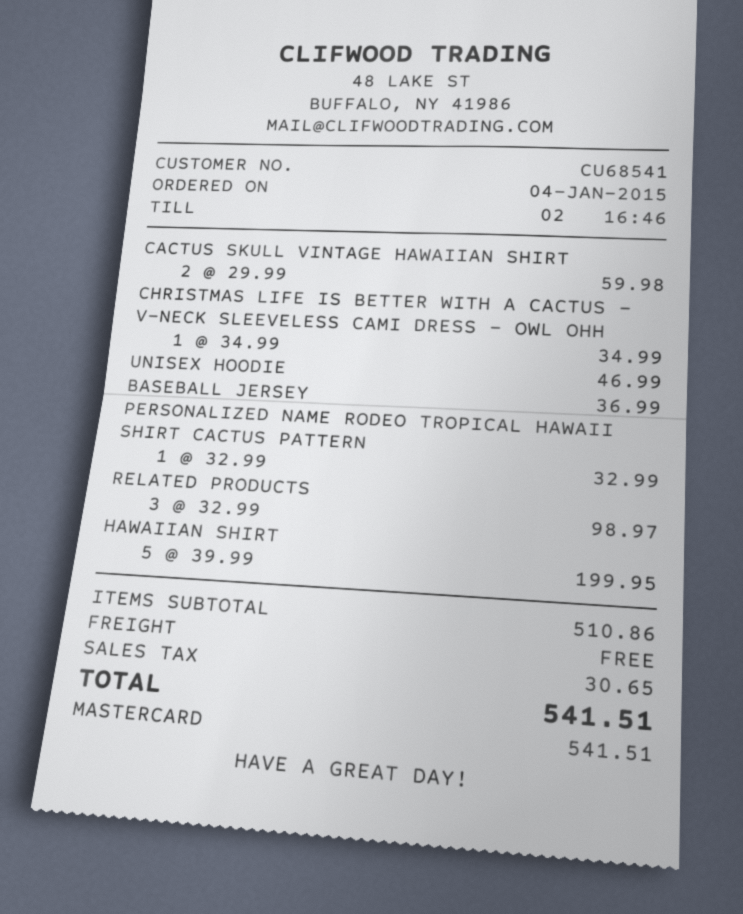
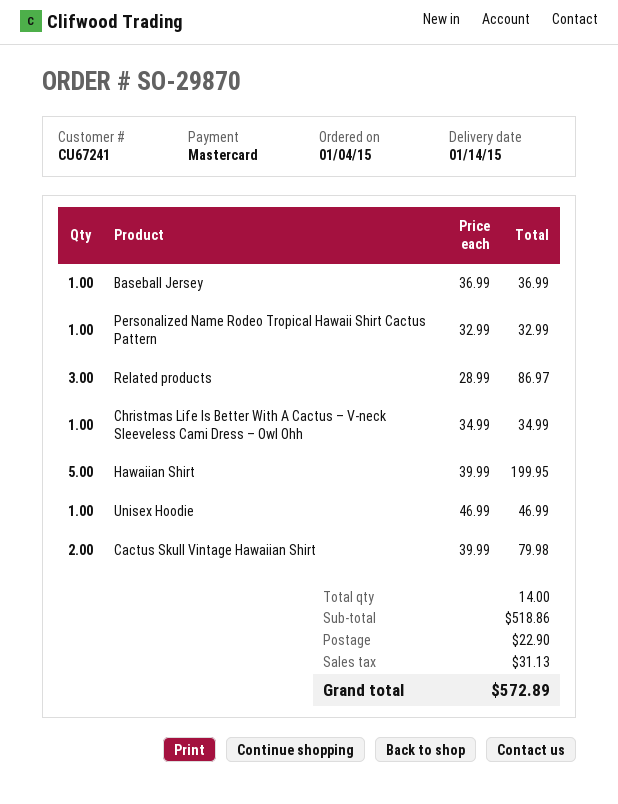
customer number: CU68541 -> CU67241
CACTUS SKULL VINTAGE HAWAIIAN SHIRT: 2 x 29.99 = 59.98 -> 2 x 39.99 = 79.98
RELATED PRODUCTS: 3 x 32.99 = 98.97 -> 3 x 28.99 = 86.97
subtotal: 510.86 -> 518.86
shipping: 0.00 -> 22.90
tax: 30.65 -> 31.13
total: 541.51 -> 572.89

